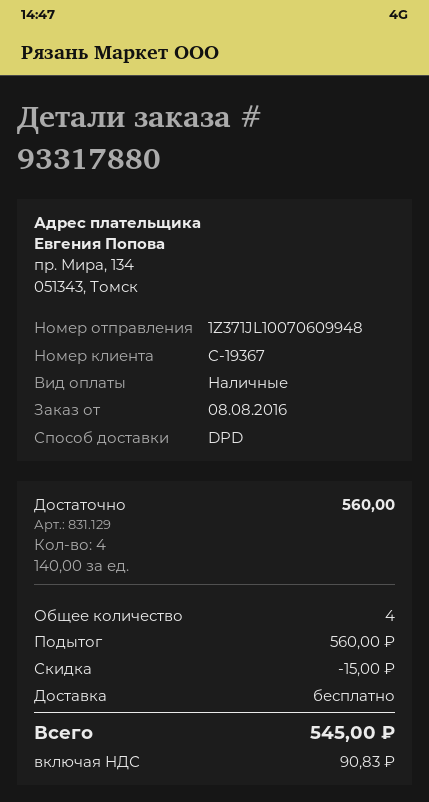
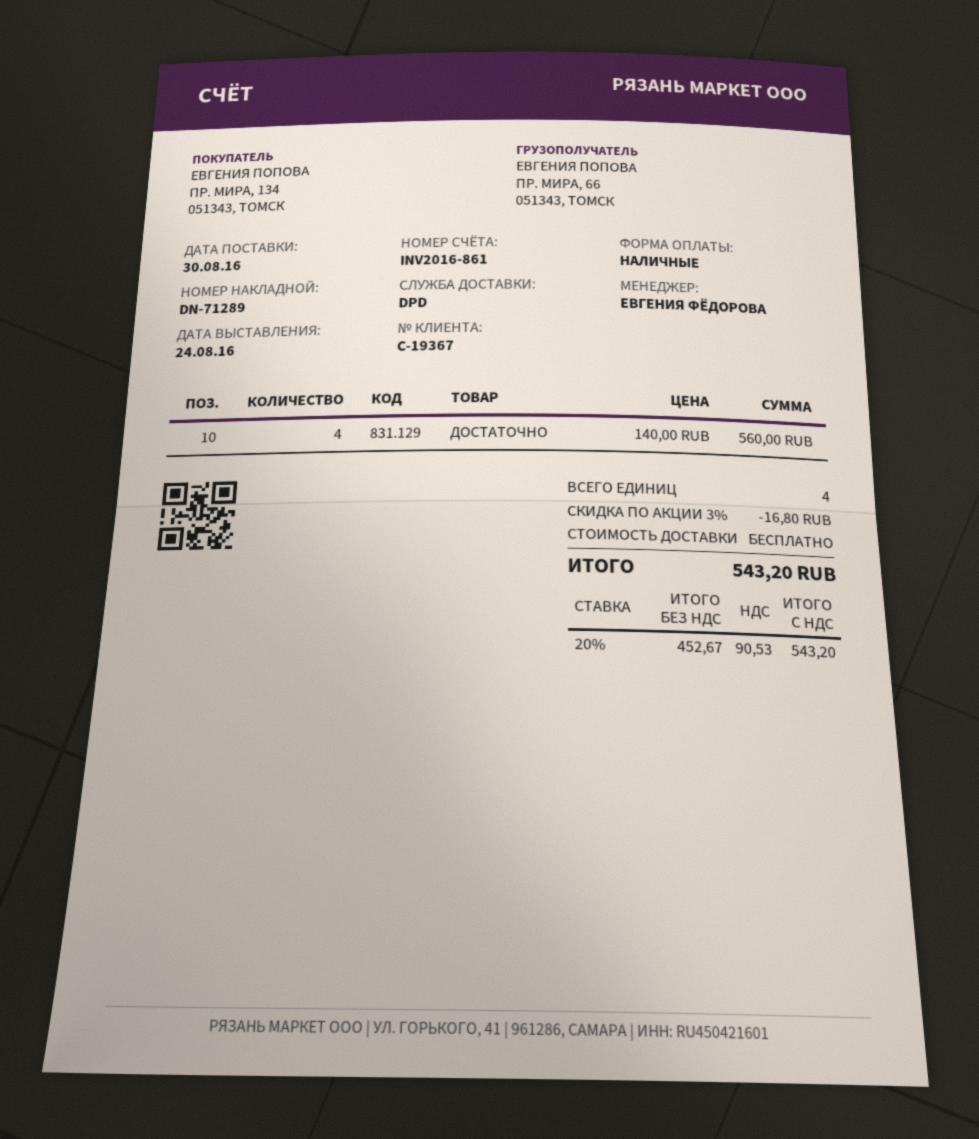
discount: 15.00 -> 16.80
tax: 90.83 -> 90.53
total: 545.00 -> 543.20

